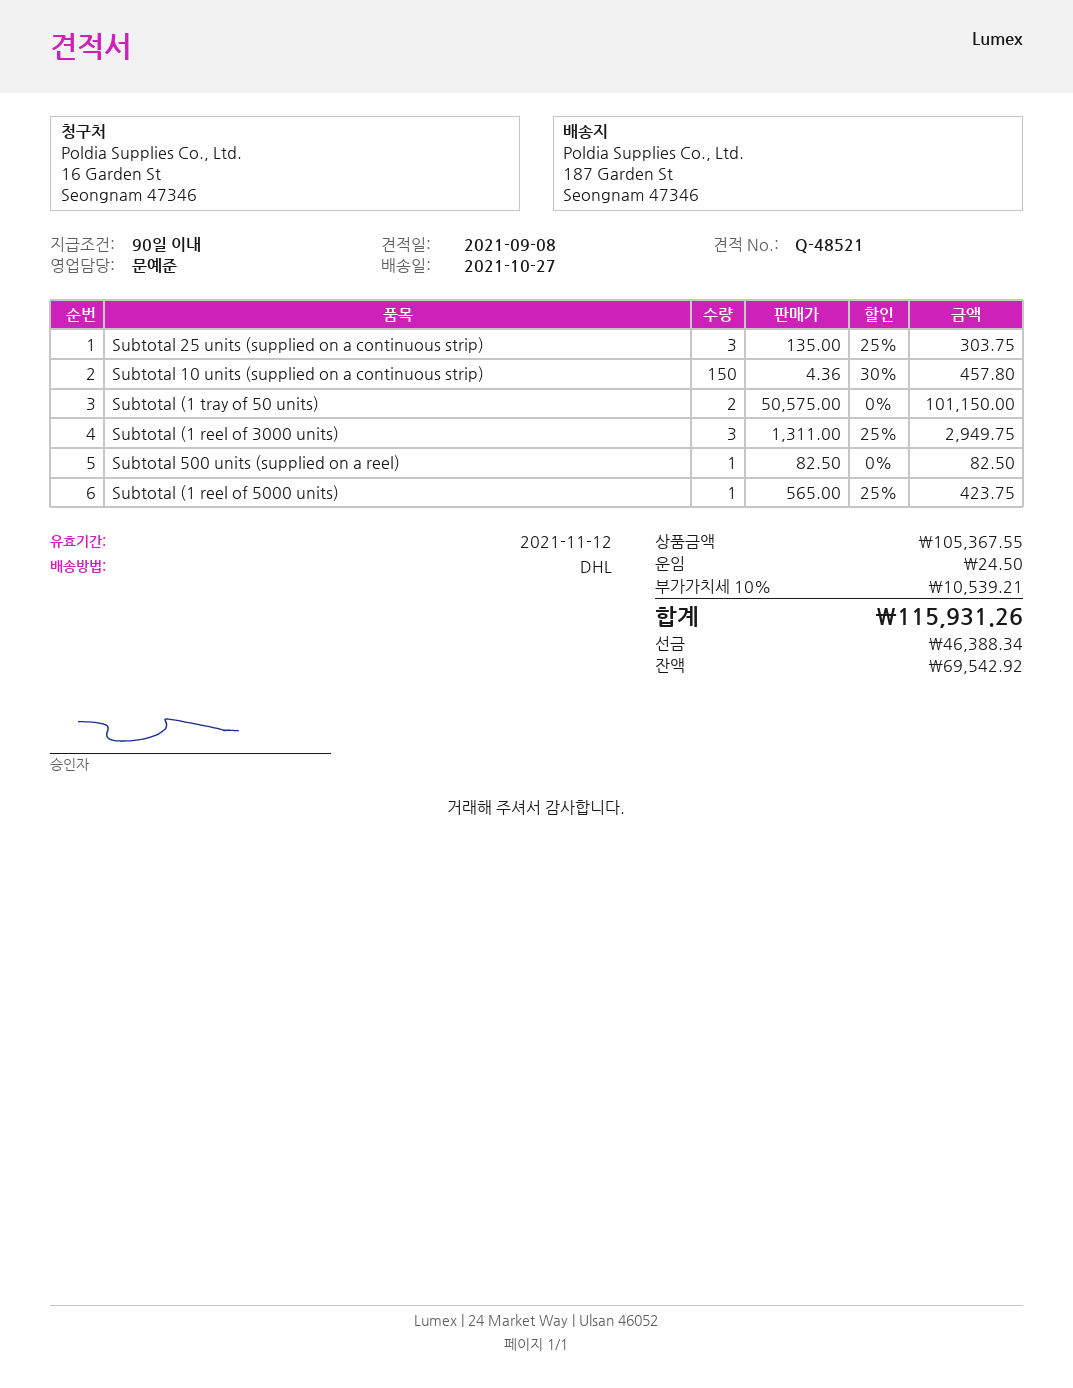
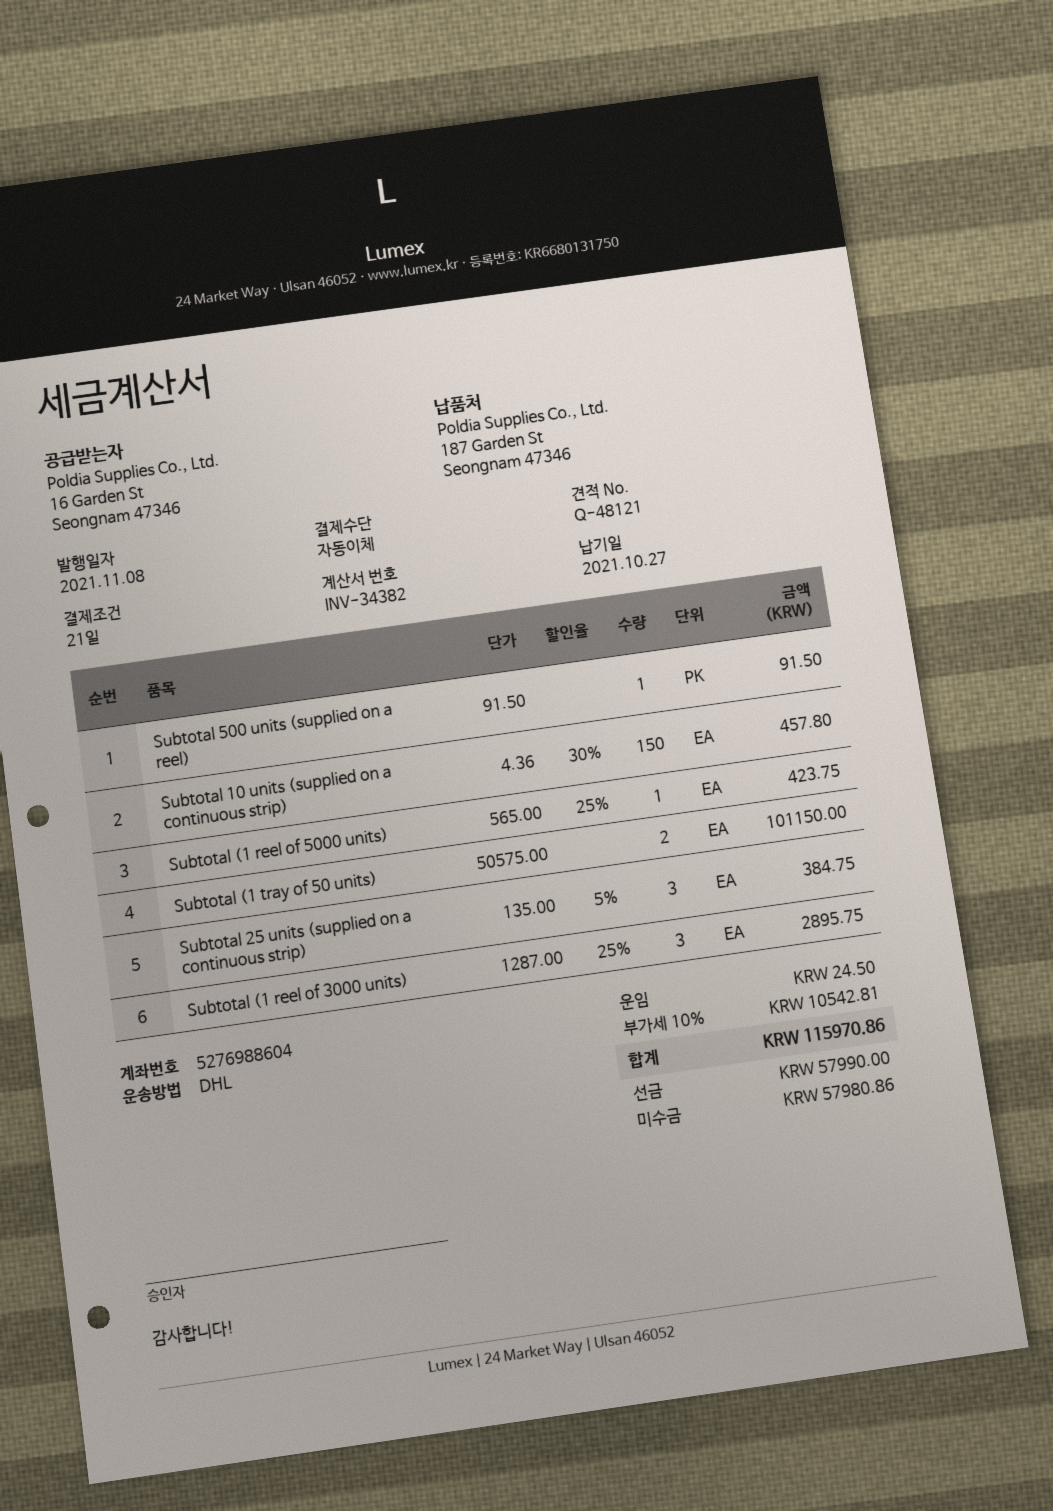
quote number: Q-48521 -> Q-48121
payment terms: 90 days -> 21 days
Subtotal 25 units (supplied on a continuous strip): 3 x 135.00 - 25% = 303.75 -> 3 x 135.00 - 5% = 384.75
Subtotal (1 reel of 3000 units): 3 x 1311.00 - 25% = 2949.75 -> 3 x 1287.00 - 25% = 2895.75
Subtotal 500 units (supplied on a reel): 1 x 82.50 = 82.50 -> 1 x 91.50 = 91.50
tax: 10% = 10539.21 -> 10% = 10542.81
total: 115931.26 -> 115970.86
deposit: 46388.34 -> 57990.00
balance: 69542.92 -> 57980.86

